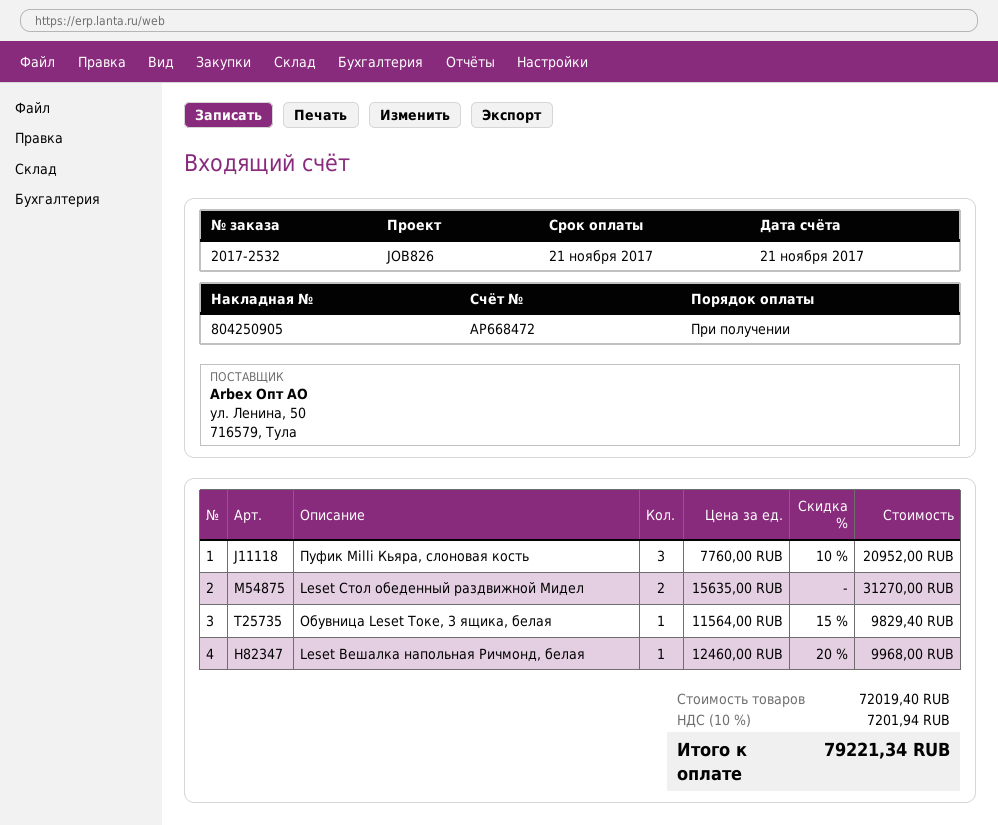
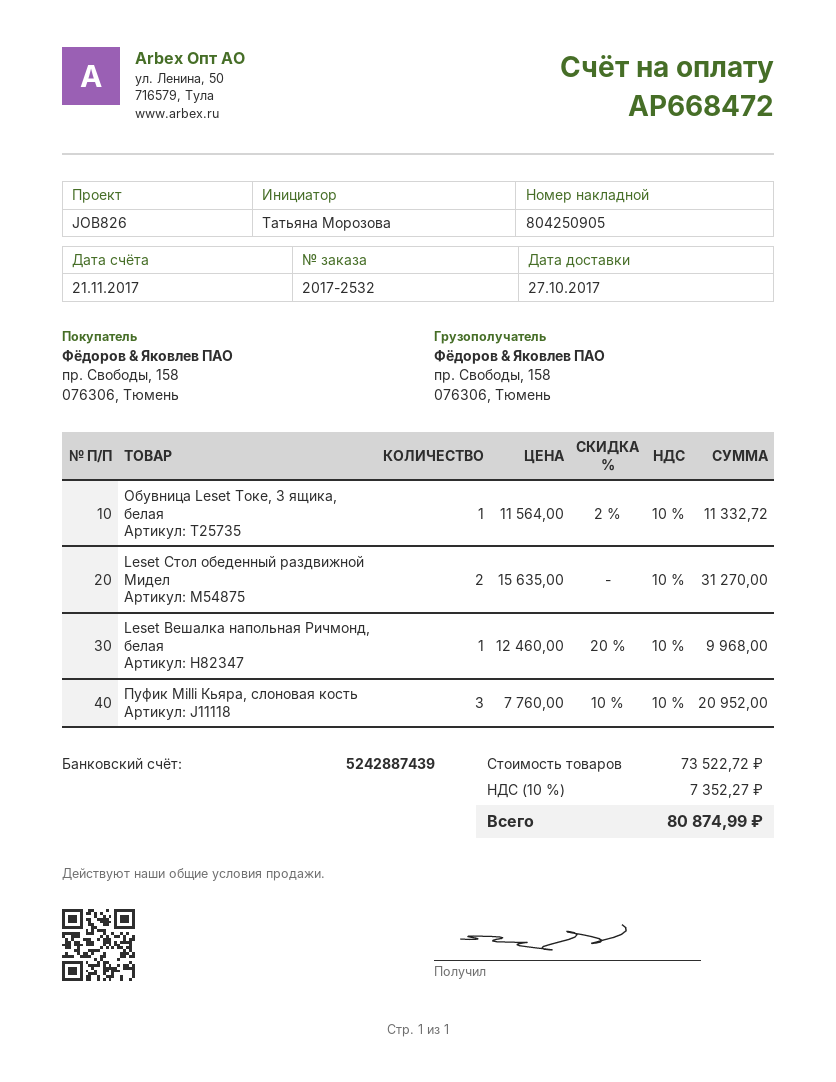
Обувница Leset Токе, 3 ящика, белая: 1 x 11564.00 - 15% = 9829.40 -> 1 x 11564.00 - 2% = 11332.72
subtotal: 72019.40 -> 73522.72
tax: 10% = 7201.94 -> 10% = 7352.27
total: 79221.34 -> 80874.99

